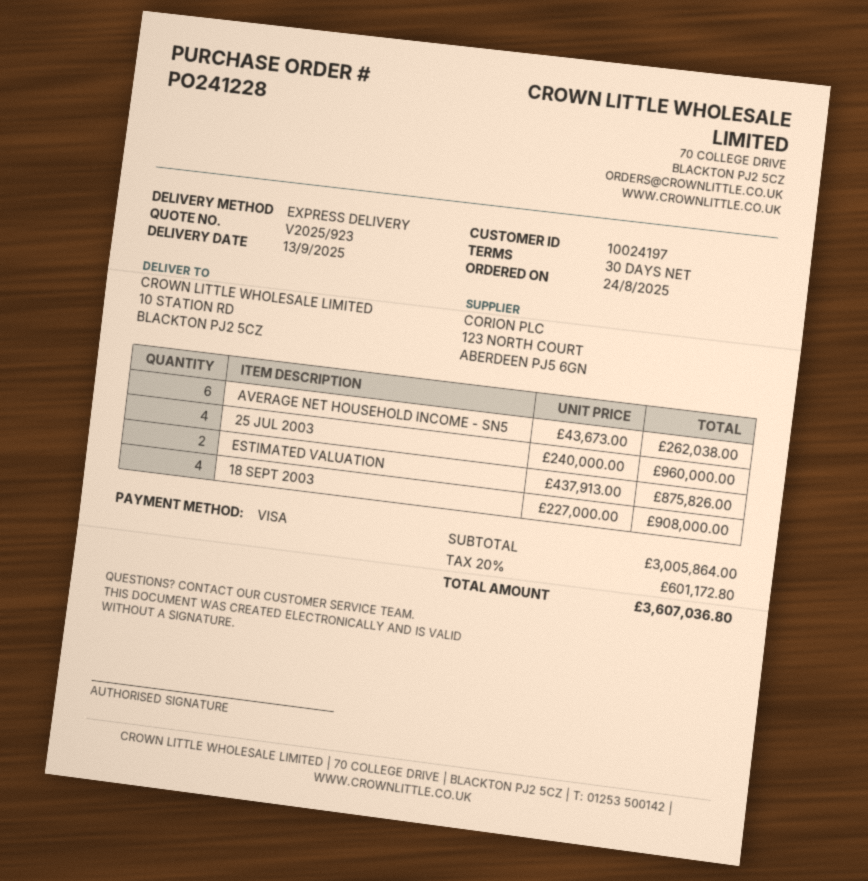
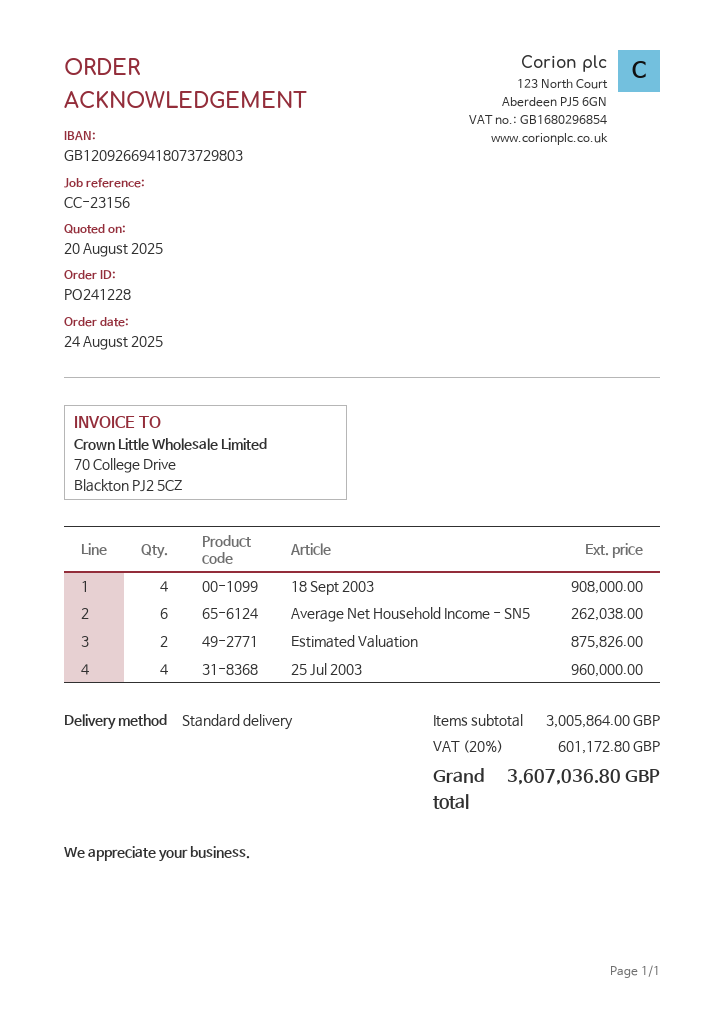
shipping method: express -> standard

